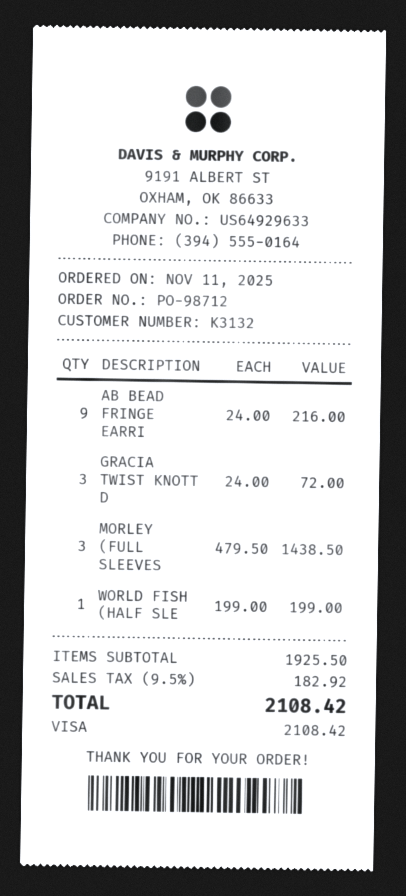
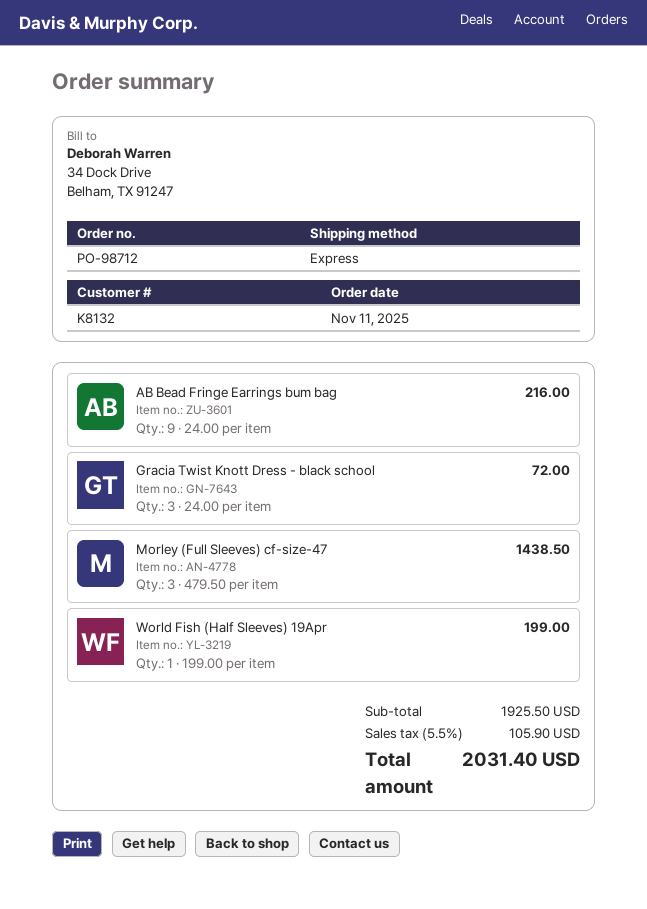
customer number: K3132 -> K8132
tax: 9.5% = 182.92 -> 5.5% = 105.90
total: 2108.42 -> 2031.40

